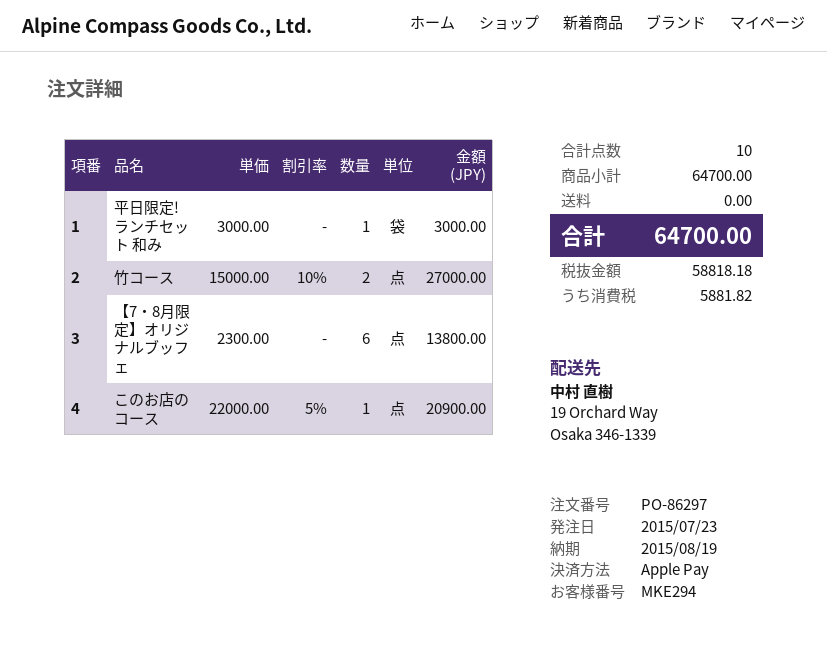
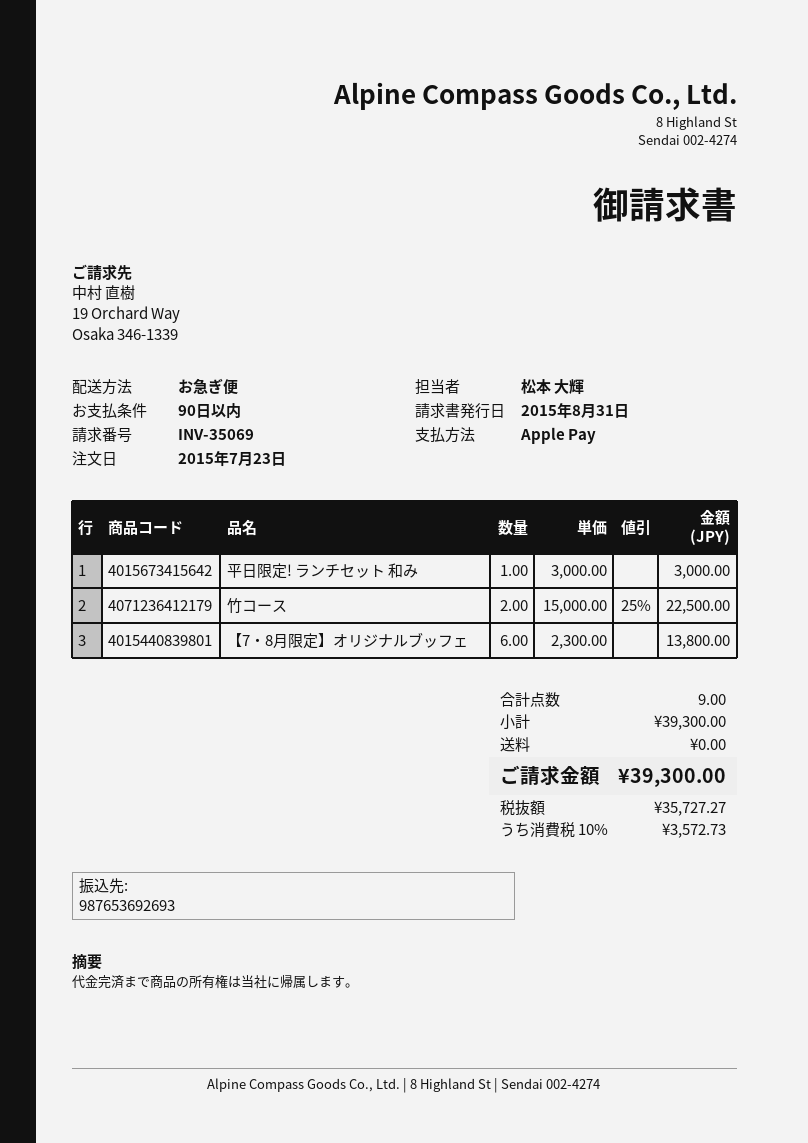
竹コース: 2 x 15000.00 - 10% = 27000.00 -> 2 x 15000.00 - 25% = 22500.00
このお店のコース: 1 x 22000.00 - 5% = 20900.00 -> none
total quantity: 10 -> 9
subtotal: 64700.00 -> 39300.00
net: 58818.18 -> 35727.27
tax: 5881.82 -> 3572.73
total: 64700.00 -> 39300.00

